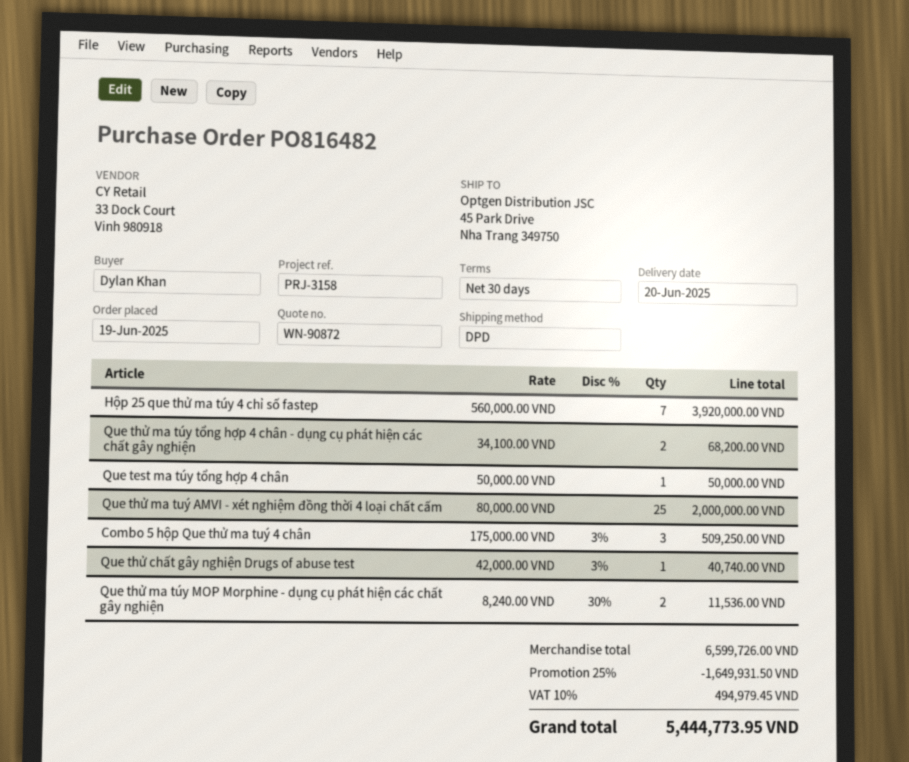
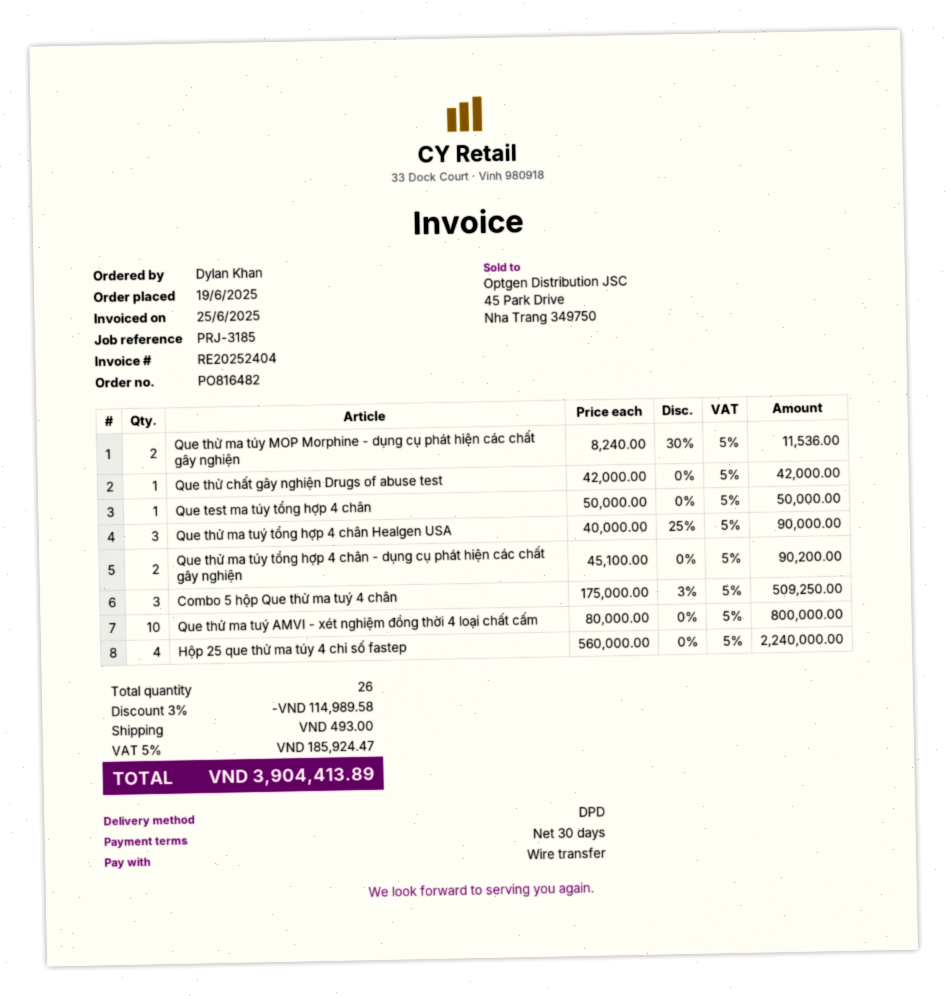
reference: PRJ-3158 -> PRJ-3185
Hộp 25 que thử ma túy 4 chỉ số fastep: 7 x 560000.00 = 3920000.00 -> 4 x 560000.00 = 2240000.00
Que thử ma túy tổng hợp 4 chân - dụng cụ phát hiện các chất gây nghiện: 2 x 34100.00 = 68200.00 -> 2 x 45100.00 = 90200.00
Que thử ma tuý AMVI - xét nghiệm đồng thời 4 loại chất cấm: 25 x 80000.00 = 2000000.00 -> 10 x 80000.00 = 800000.00
Que thử chất gây nghiện Drugs of abuse test: 1 x 42000.00 - 3% = 40740.00 -> 1 x 42000.00 = 42000.00
Que thử ma tuý tổng hợp 4 chân Healgen USA: none -> 3 x 40000.00 - 25% = 90000.00
discount: 25% = 1649931.50 -> 3% = 114989.58
shipping: none -> 493.00
tax: 10% = 494979.45 -> 5% = 185924.47
total: 5444773.95 -> 3904413.89

